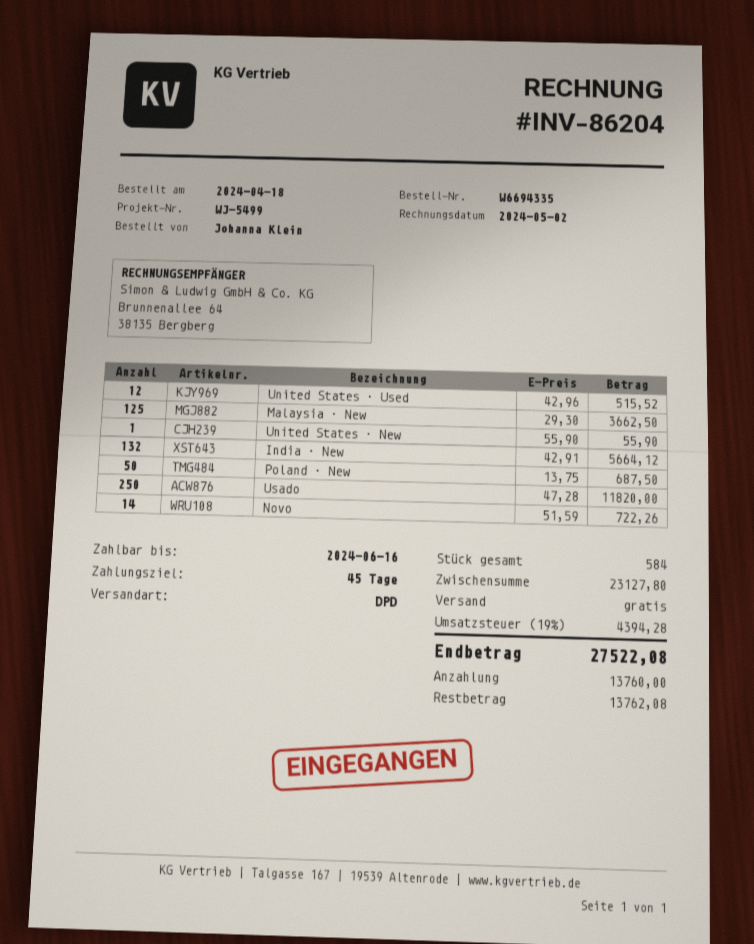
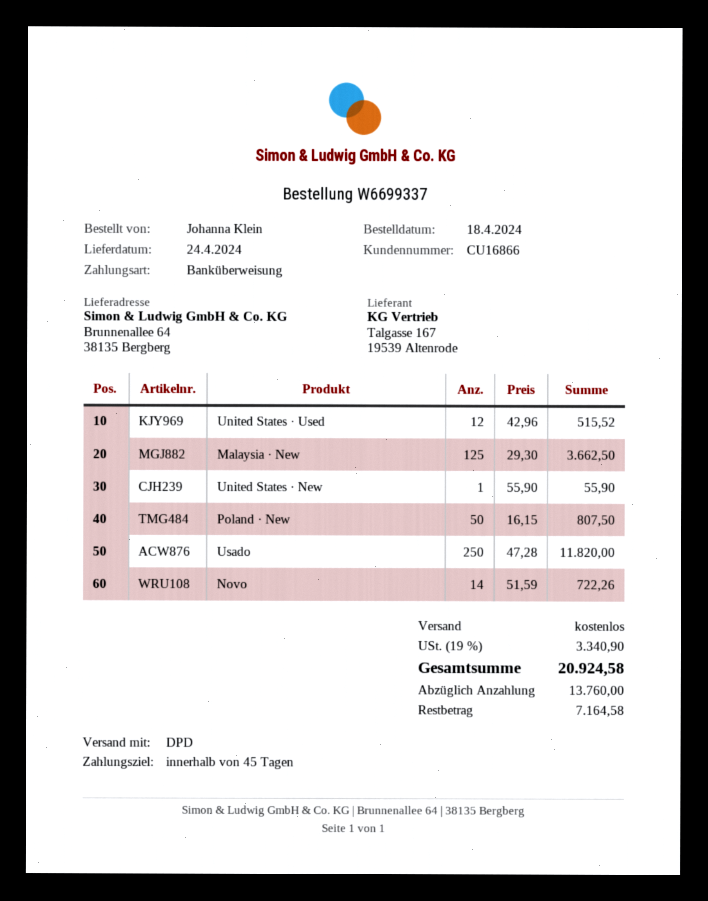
order number: W6694335 -> W6699337
India · New: 132 x 42.91 = 5664.12 -> none
Poland · New: 50 x 13.75 = 687.50 -> 50 x 16.15 = 807.50
tax: 19% = 4394.28 -> 19% = 3340.90
total: 27522.08 -> 20924.58
balance: 13762.08 -> 7164.58

